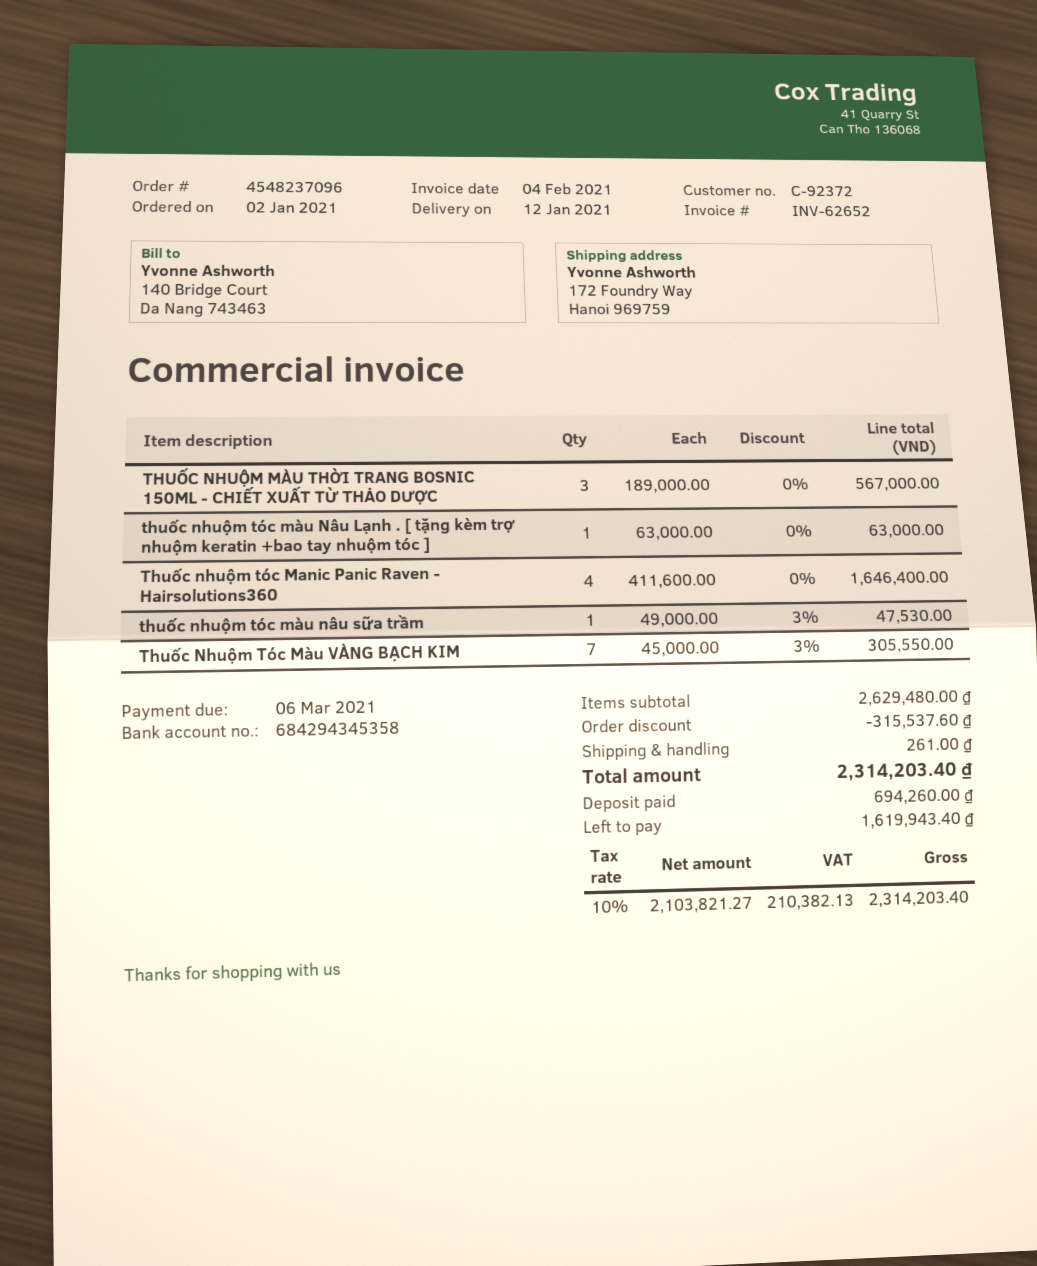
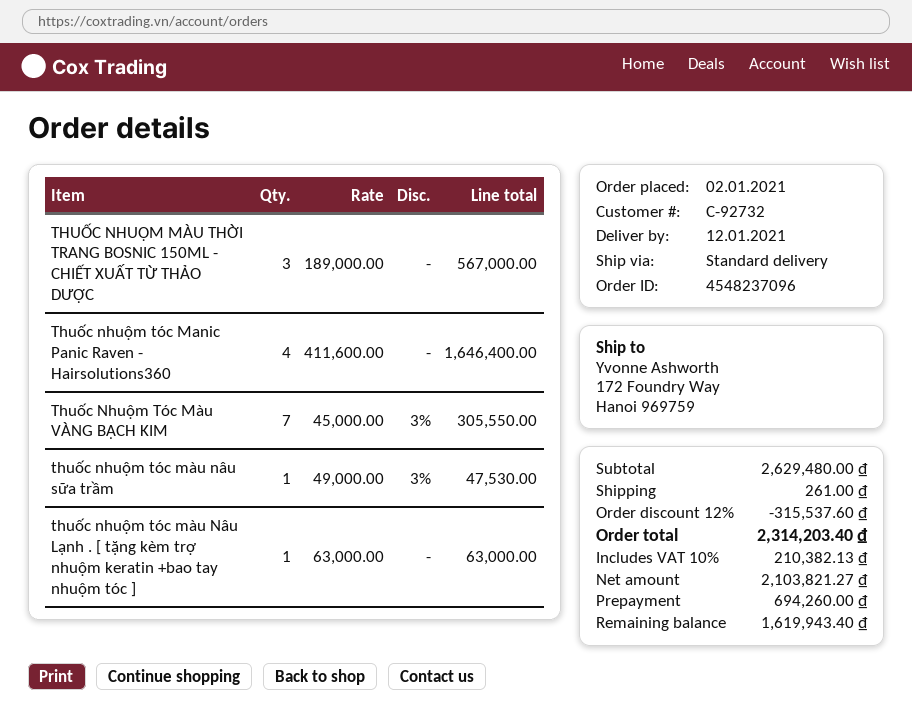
customer number: C-92372 -> C-92732

